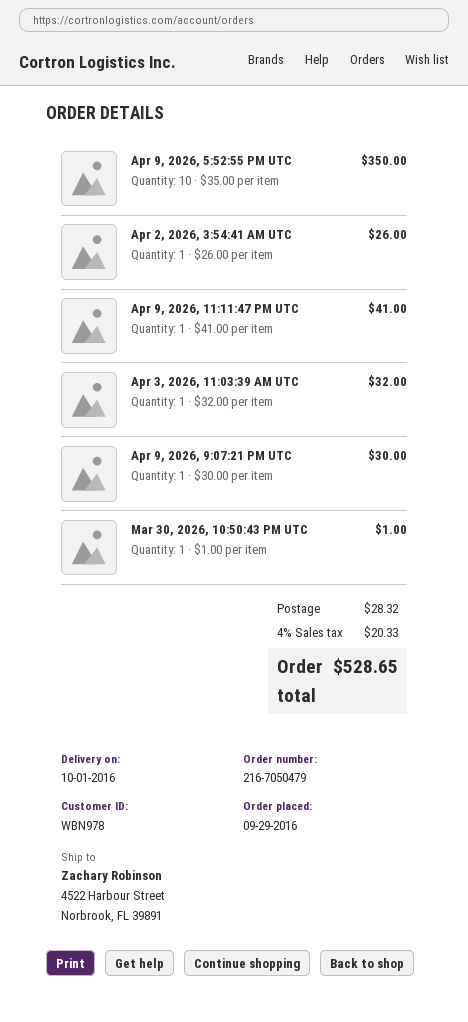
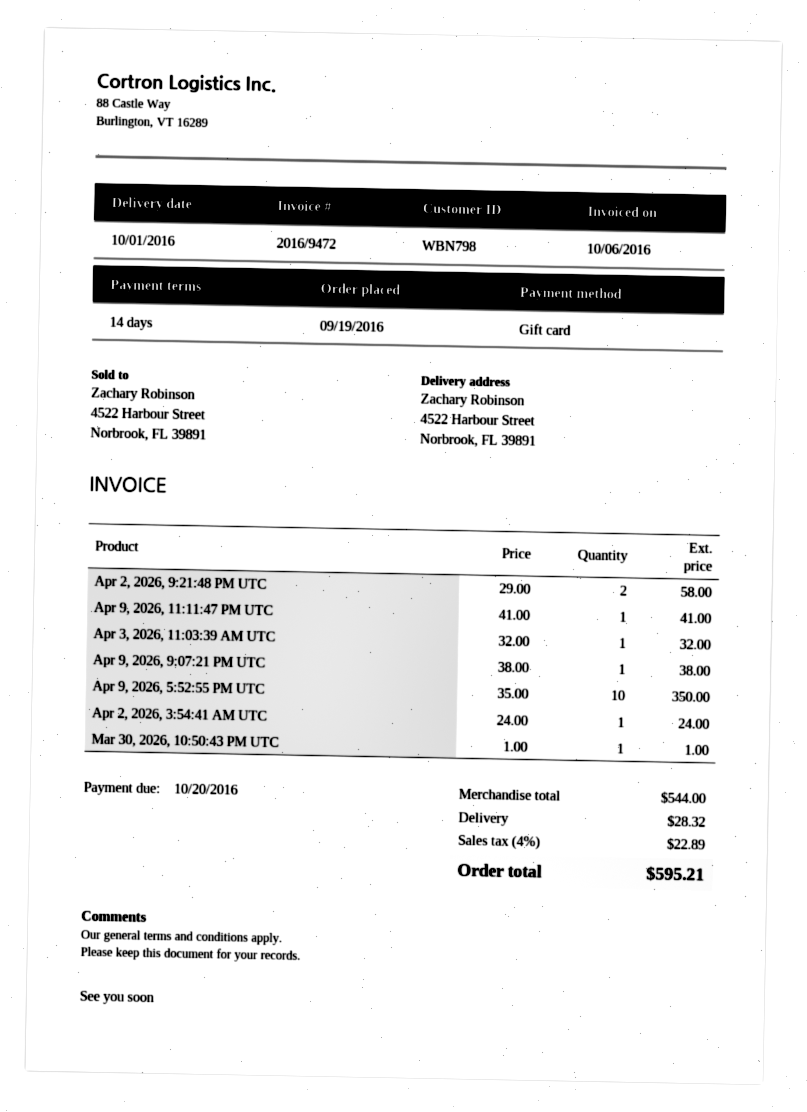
order date: 2016-09-29 -> 2016-09-19
customer number: WBN978 -> WBN798
Apr 2, 2026, 3:54:41 AM UTC: 1 x 26.00 = 26.00 -> 1 x 24.00 = 24.00
Apr 9, 2026, 9:07:21 PM UTC: 1 x 30.00 = 30.00 -> 1 x 38.00 = 38.00
Apr 2, 2026, 9:21:48 PM UTC: none -> 2 x 29.00 = 58.00
tax: 4% = 20.33 -> 4% = 22.89
total: 528.65 -> 595.21

